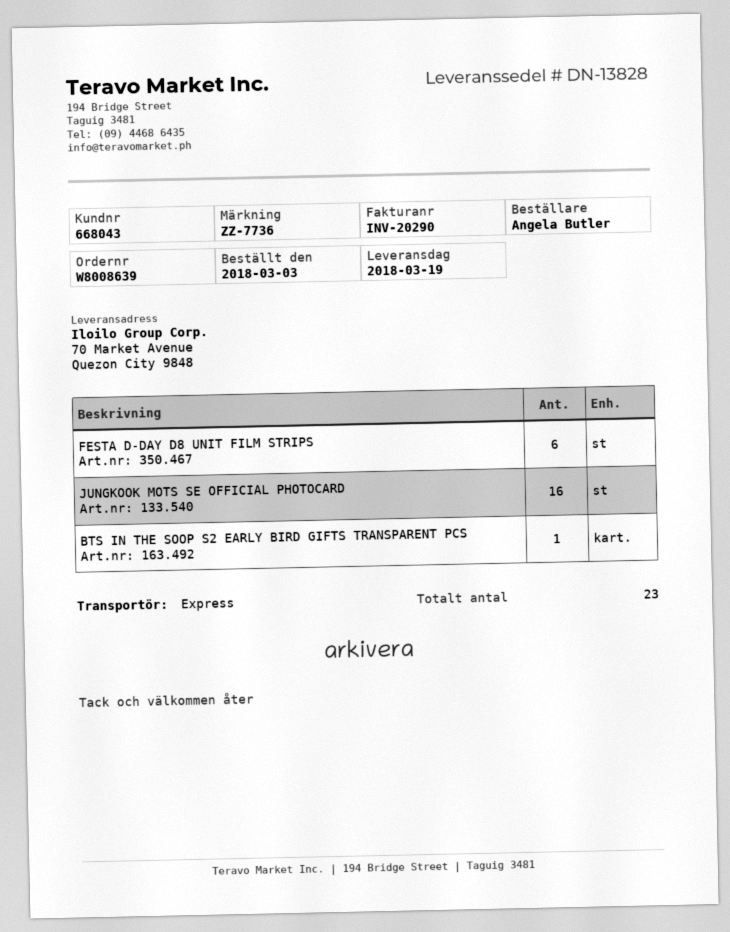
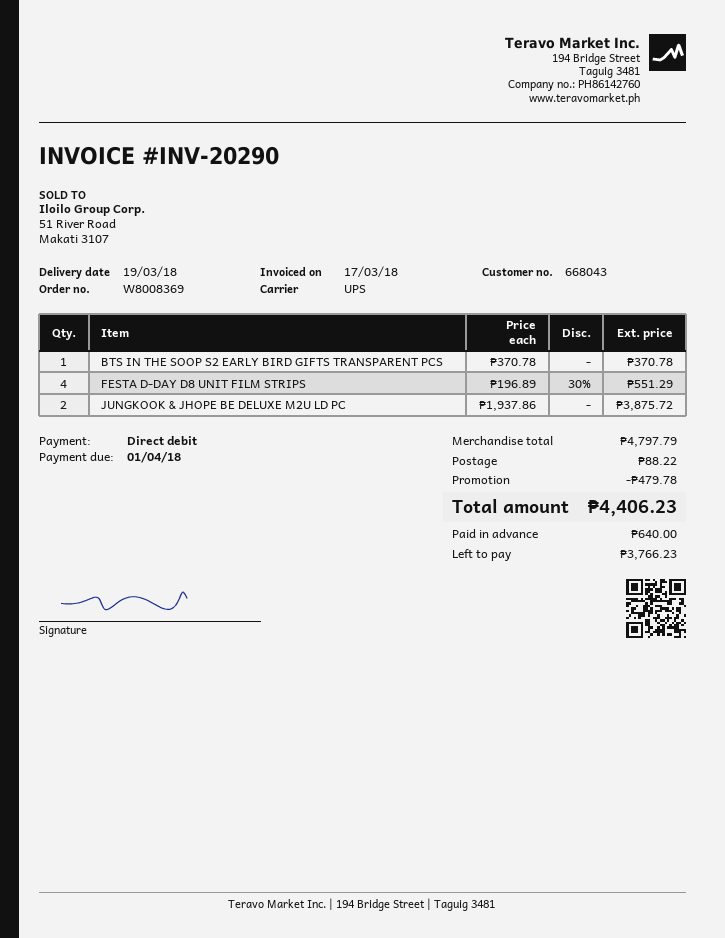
order number: W8008639 -> W8008369
shipping method: express -> UPS
FESTA D-DAY D8 UNIT FILM STRIPS: 6 -> 4
JUNGKOOK MOTS SE OFFICIAL PHOTOCARD: 16 -> none
JUNGKOOK & JHOPE BE DELUXE M2U LD PC: none -> 2

